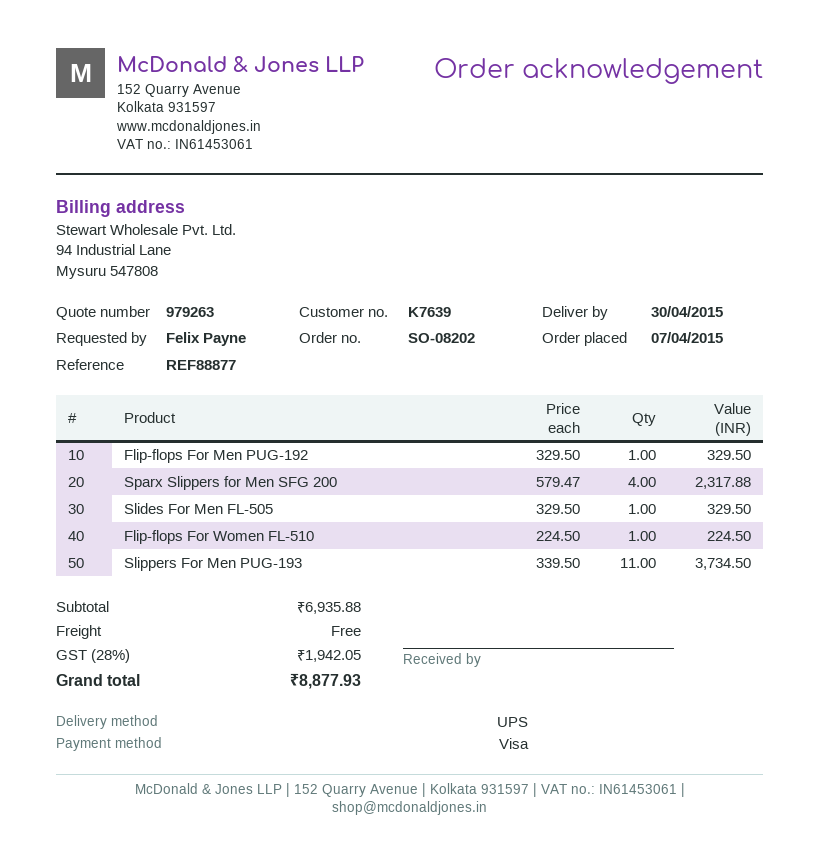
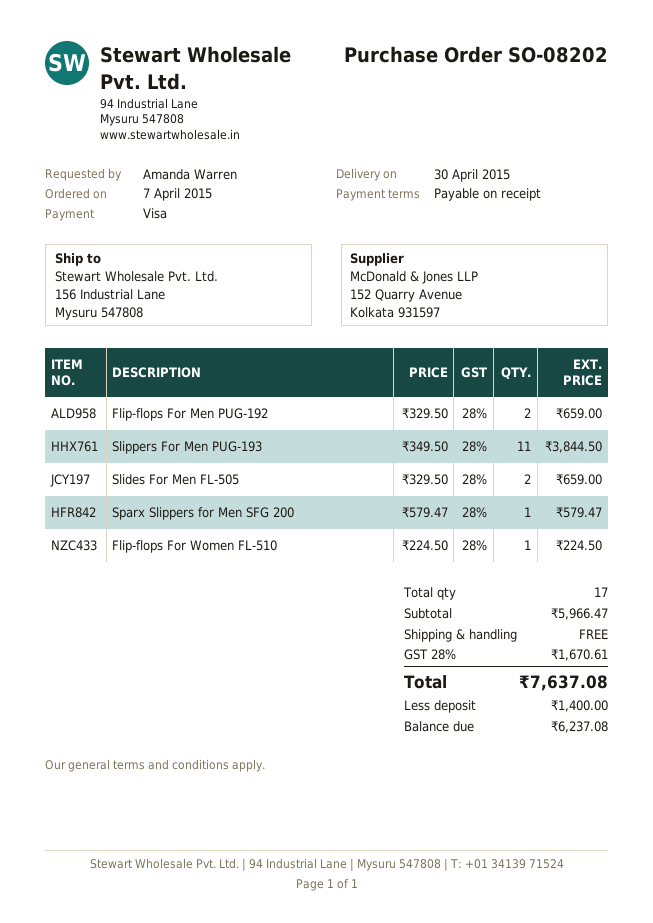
ordered by: Felix Payne -> Amanda Warren
Flip-flops For Men PUG-192: 1 x 329.50 = 329.50 -> 2 x 329.50 = 659.00
Sparx Slippers for Men SFG 200: 4 x 579.47 = 2317.88 -> 1 x 579.47 = 579.47
Slides For Men FL-505: 1 x 329.50 = 329.50 -> 2 x 329.50 = 659.00
Slippers For Men PUG-193: 11 x 339.50 = 3734.50 -> 11 x 349.50 = 3844.50
subtotal: 6935.88 -> 5966.47
tax: 28% = 1942.05 -> 28% = 1670.61
total: 8877.93 -> 7637.08

